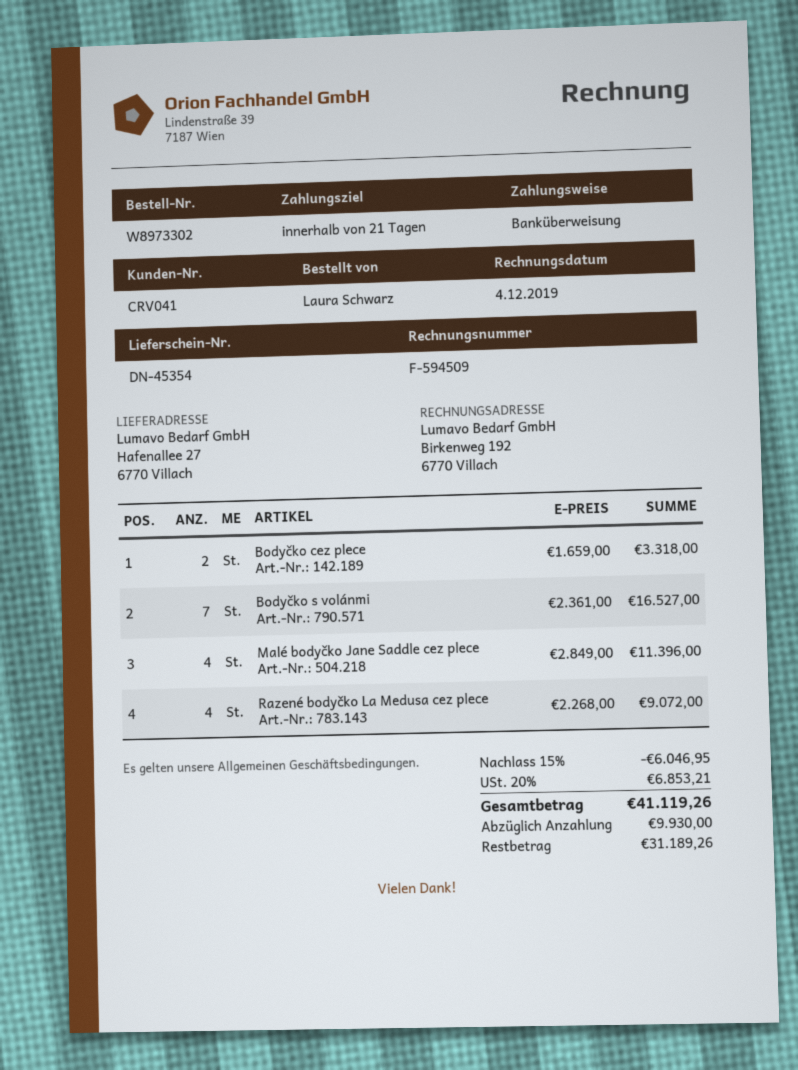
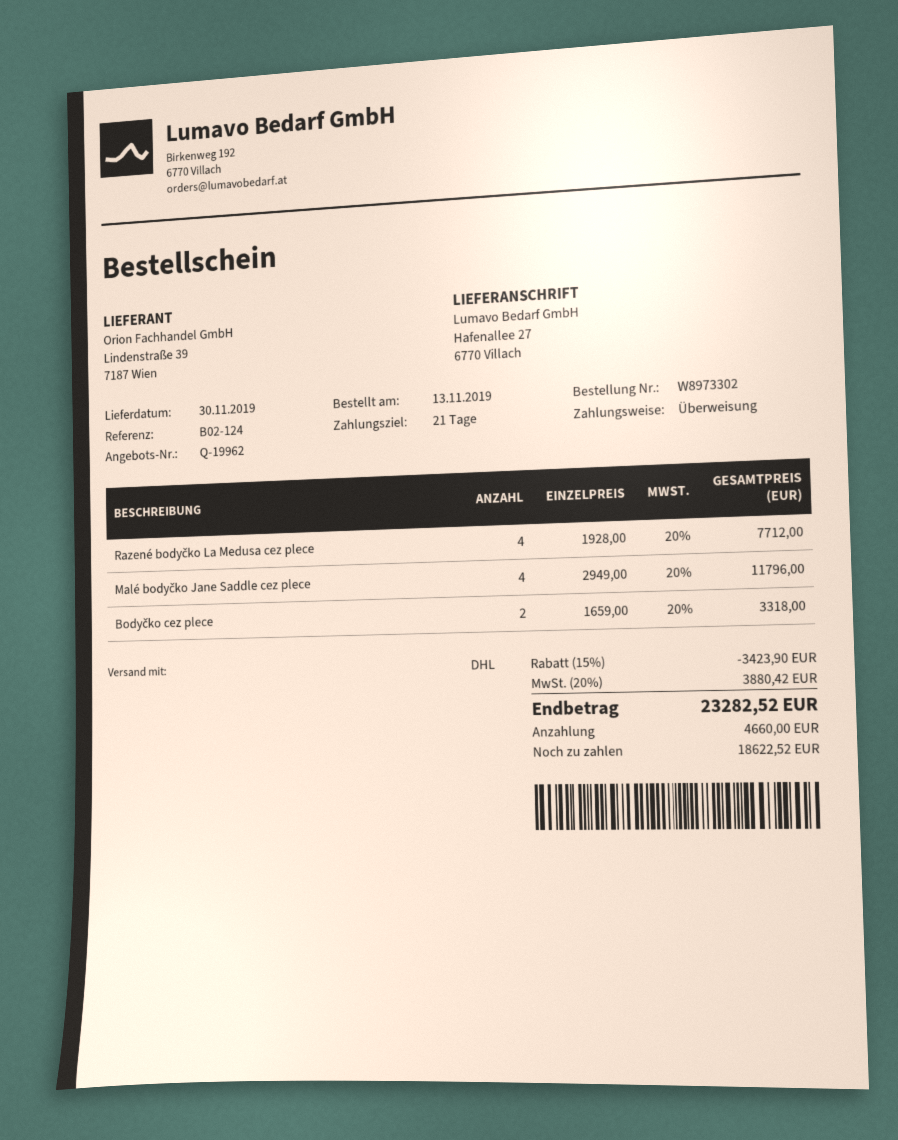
Bodyčko s volánmi: 7 x 2361.00 = 16527.00 -> none
Malé bodyčko Jane Saddle cez plece: 4 x 2849.00 = 11396.00 -> 4 x 2949.00 = 11796.00
Razené bodyčko La Medusa cez plece: 4 x 2268.00 = 9072.00 -> 4 x 1928.00 = 7712.00
discount: 15% = 6046.95 -> 15% = 3423.90
tax: 20% = 6853.21 -> 20% = 3880.42
total: 41119.26 -> 23282.52
deposit: 9930.00 -> 4660.00
balance: 31189.26 -> 18622.52

